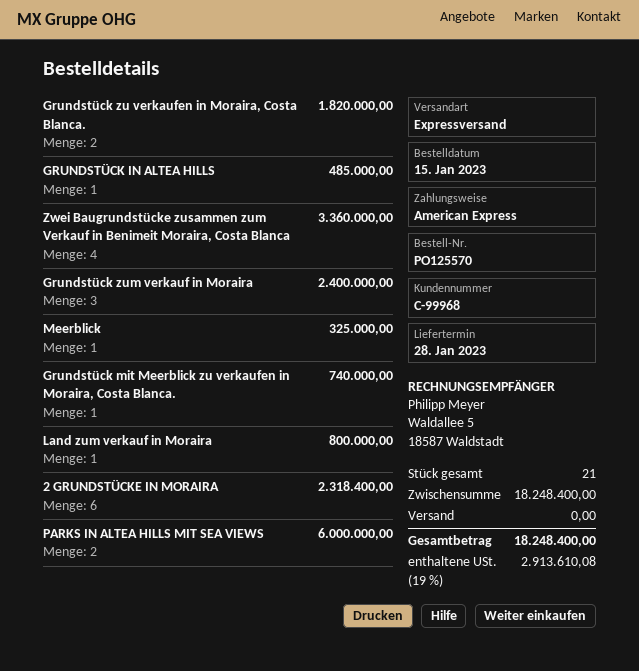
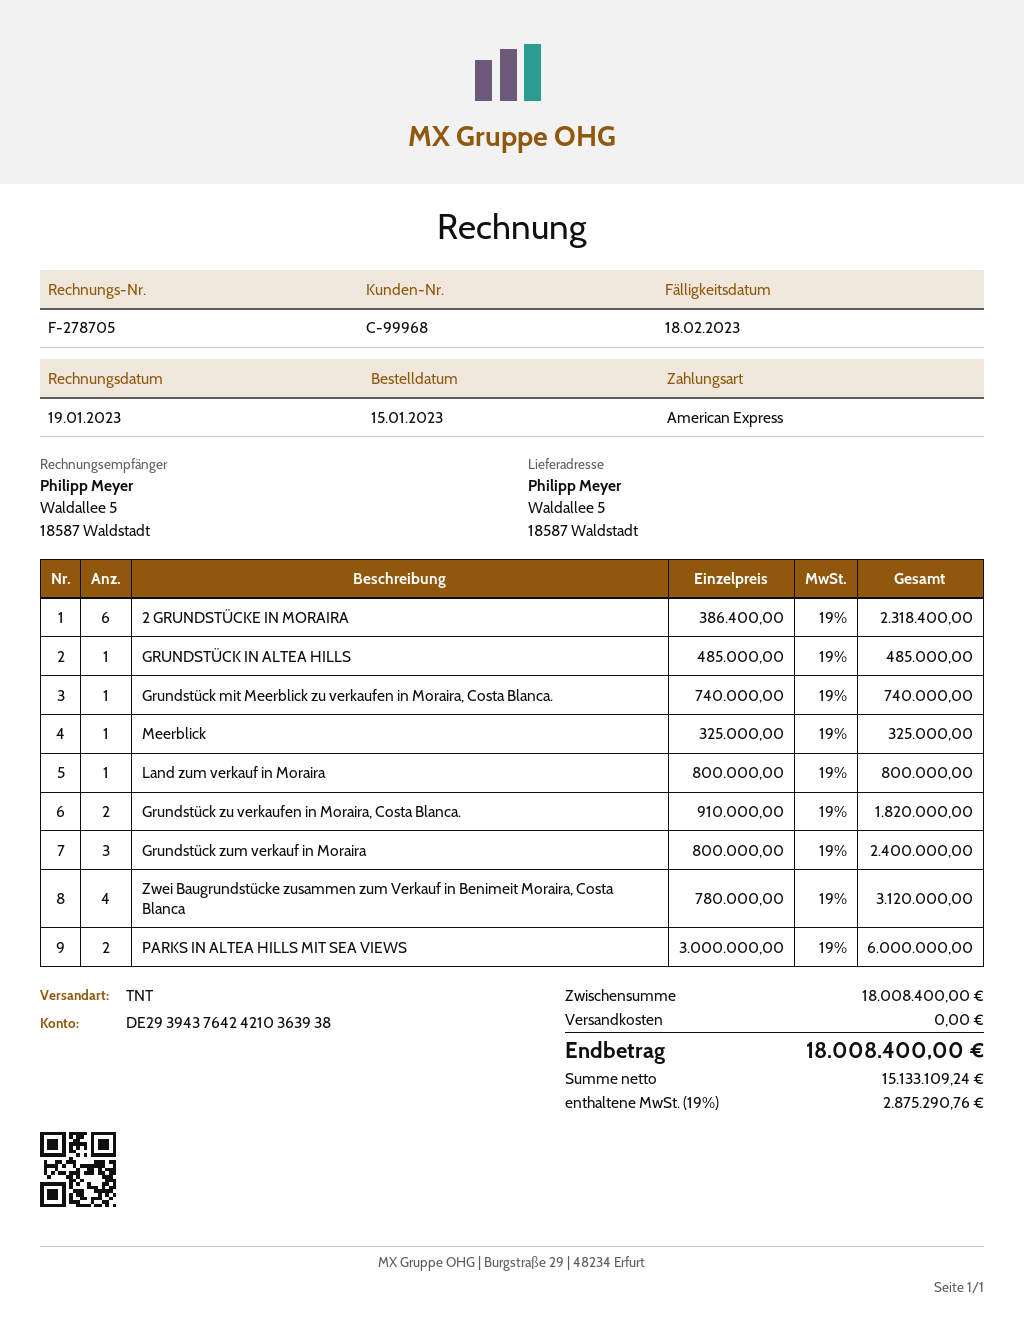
shipping method: express -> TNT
Zwei Baugrundstücke zusammen zum Verkauf in Benimeit Moraira, Costa Blanca: 4 for 3360000.00 -> 4 for 3120000.00
subtotal: 18248400.00 -> 18008400.00
tax: 19% = 2913610.08 -> 19% = 2875290.76
total: 18248400.00 -> 18008400.00

